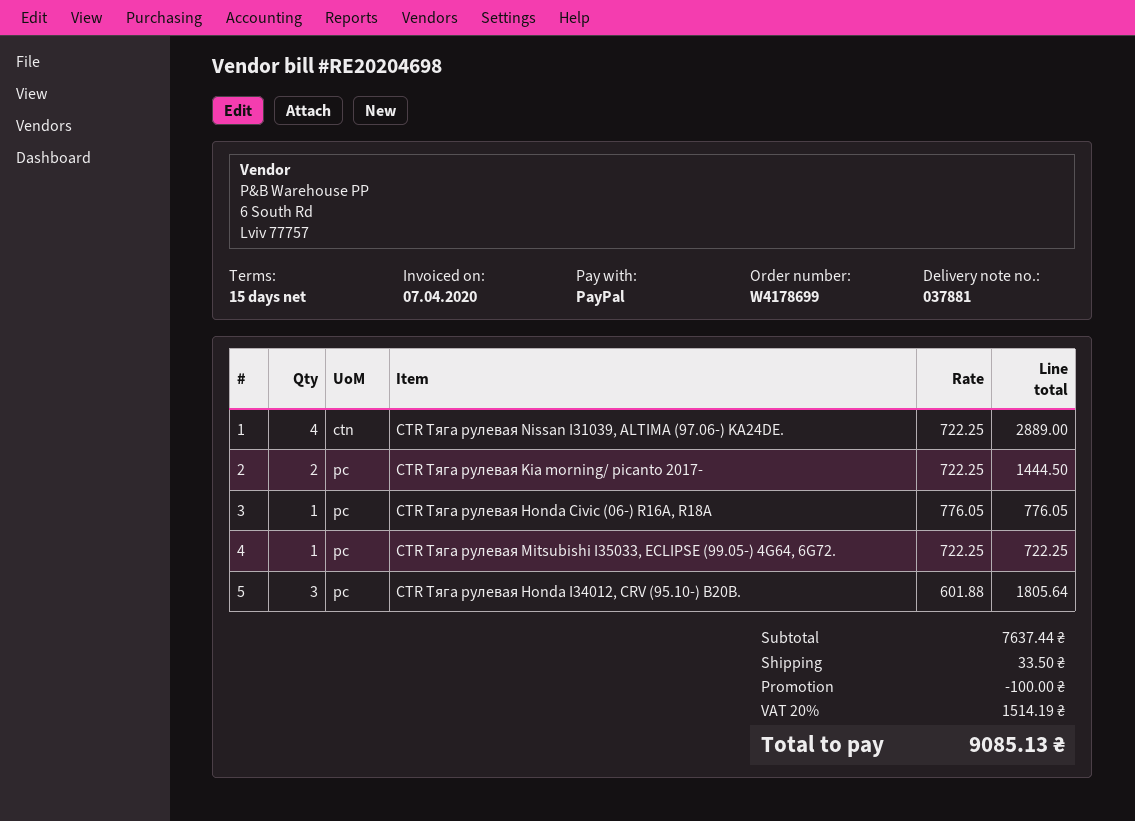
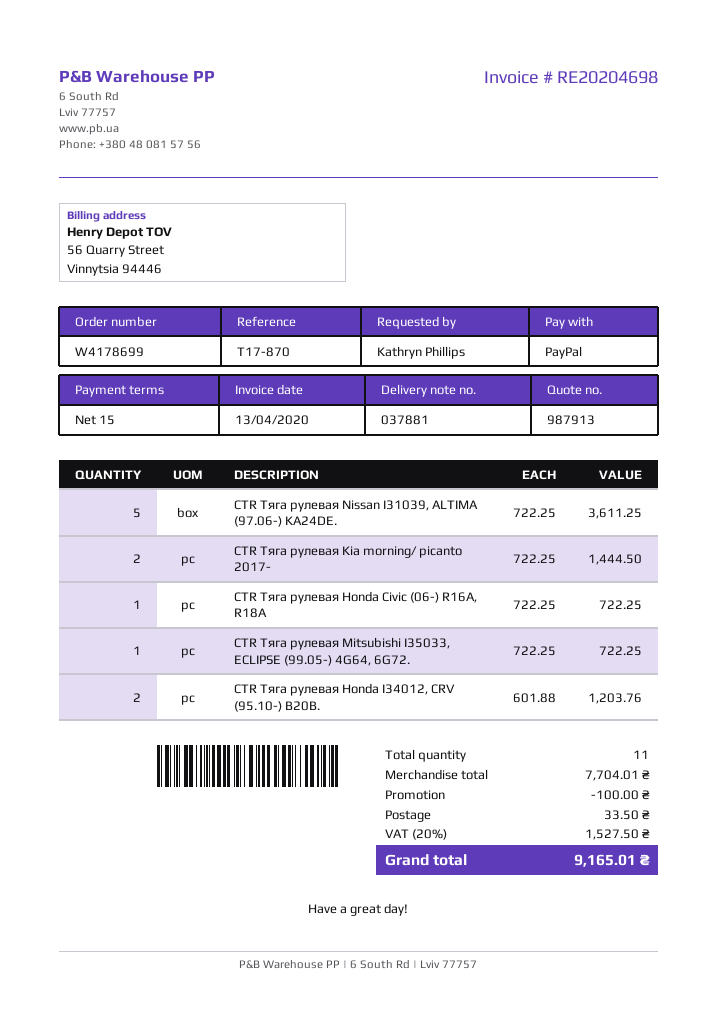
invoice date: 2020-04-07 -> 2020-04-13
CTR Тяга рулевая Nissan I31039, ALTIMA (97.06-) KA24DE.: 4 x 722.25 = 2889.00 -> 5 x 722.25 = 3611.25
CTR Тяга рулевая Honda Civic (06-) R16A, R18A: 1 x 776.05 = 776.05 -> 1 x 722.25 = 722.25
CTR Тяга рулевая Honda I34012, CRV (95.10-) B20B.: 3 x 601.88 = 1805.64 -> 2 x 601.88 = 1203.76
subtotal: 7637.44 -> 7704.01
tax: 20% = 1514.19 -> 20% = 1527.50
total: 9085.13 -> 9165.01

